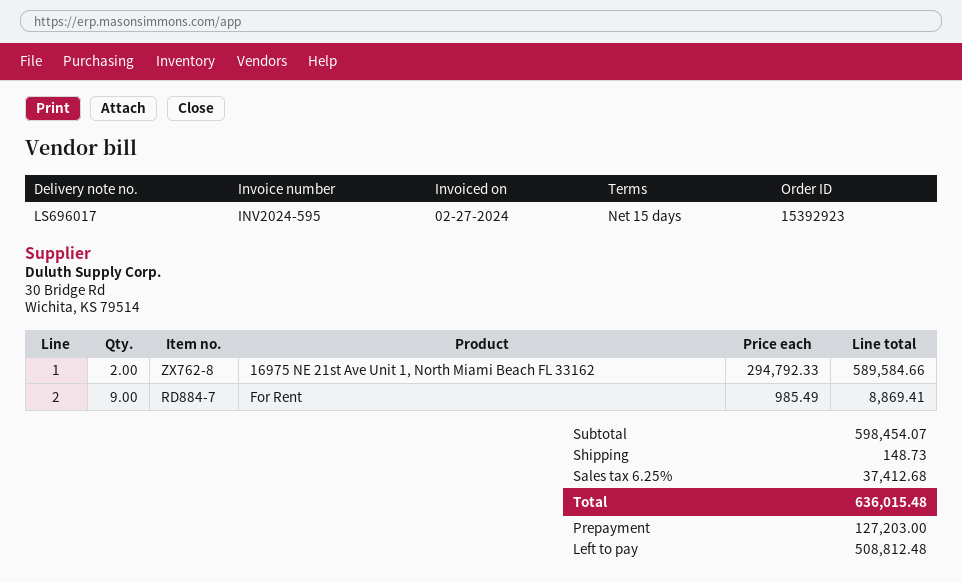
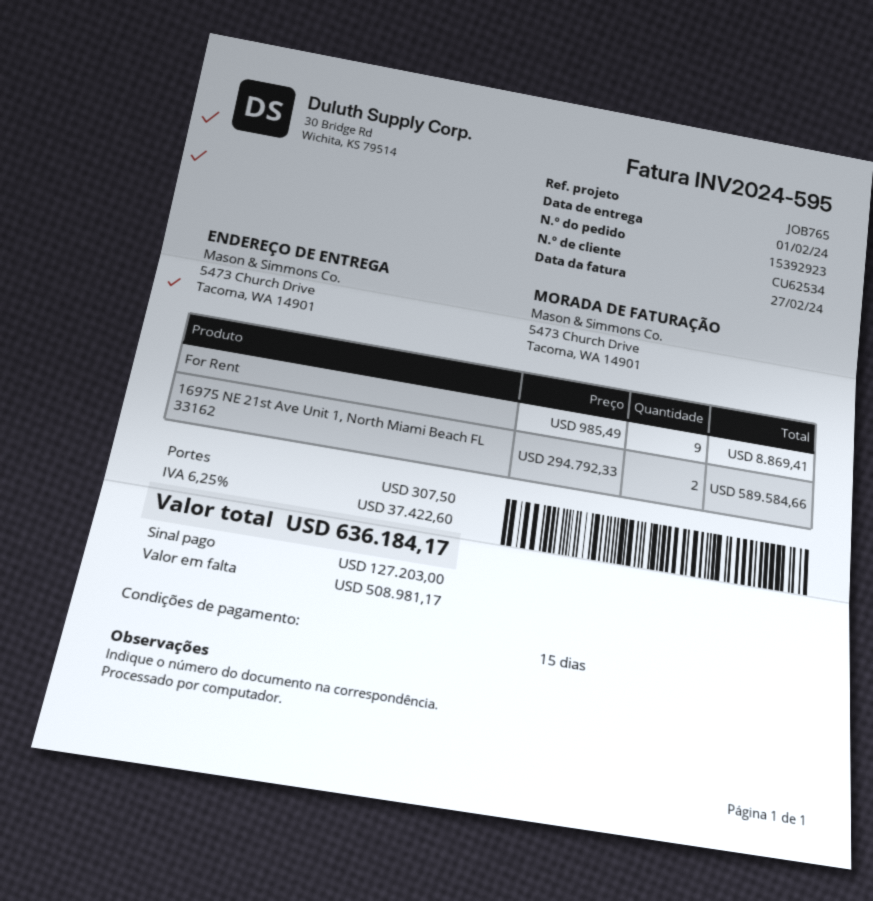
shipping: 148.73 -> 307.50
tax: 6.25% = 37412.68 -> 6.25% = 37422.60
total: 636015.48 -> 636184.17
balance: 508812.48 -> 508981.17

